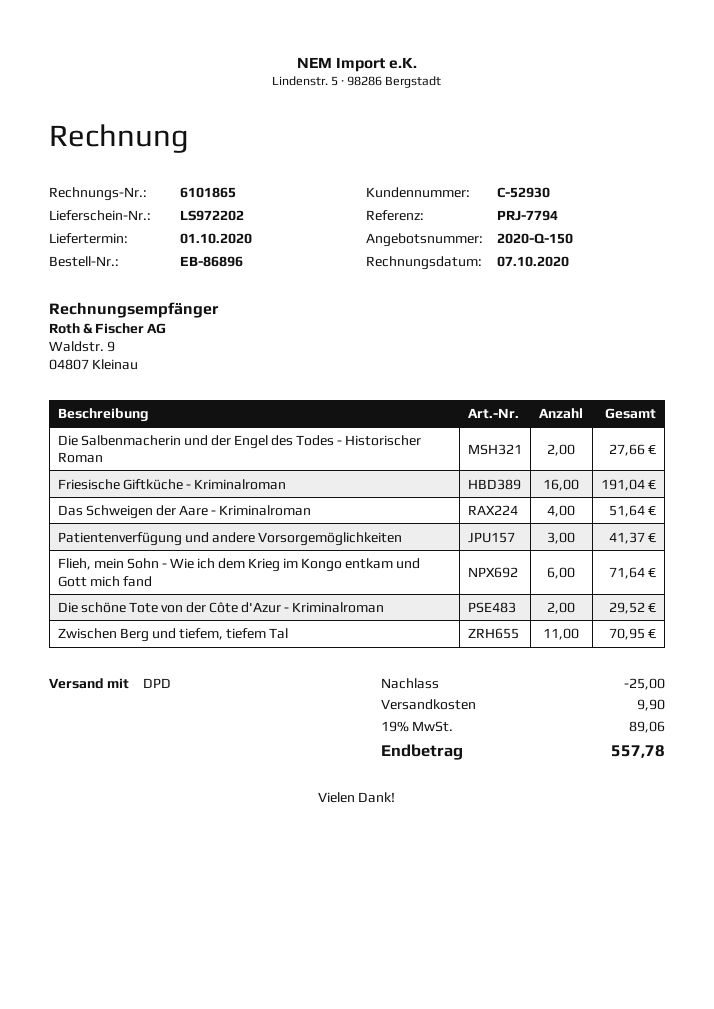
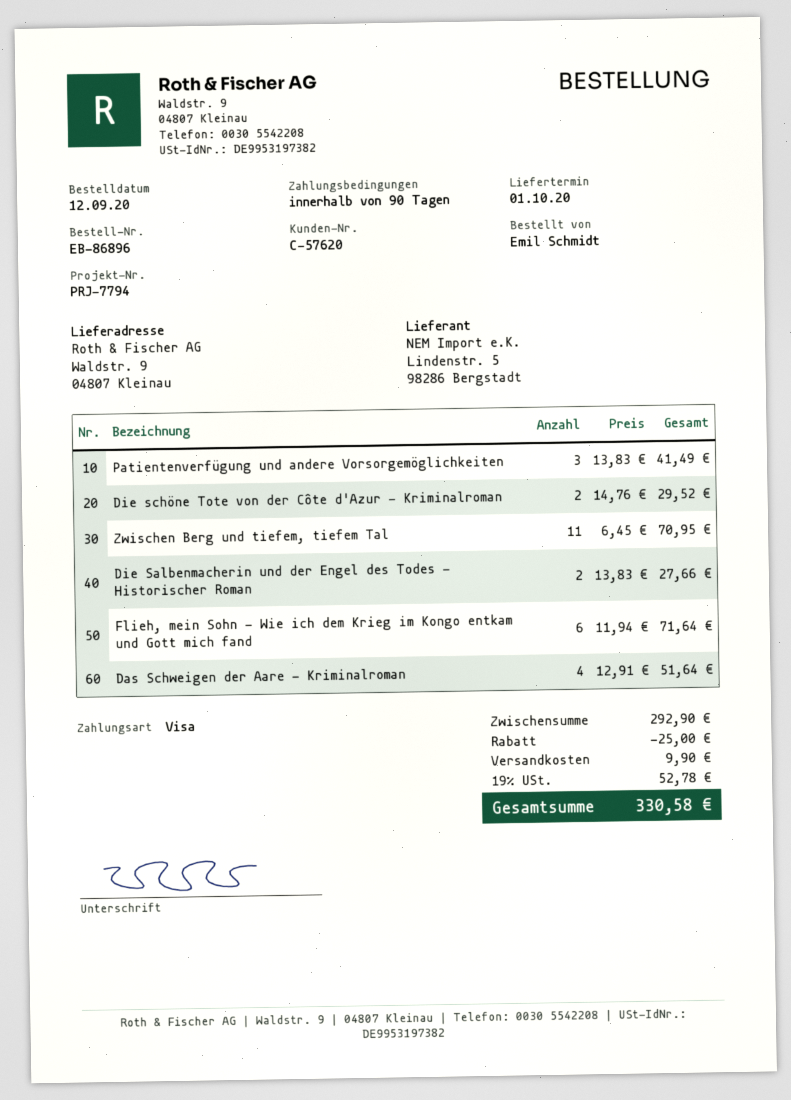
customer number: C-52930 -> C-57620
Friesische Giftküche - Kriminalroman: 16 for 191.04 -> none
Patientenverfügung und andere Vorsorgemöglichkeiten: 3 for 41.37 -> 3 for 41.49
tax: 19% = 89.06 -> 19% = 52.78
total: 557.78 -> 330.58

